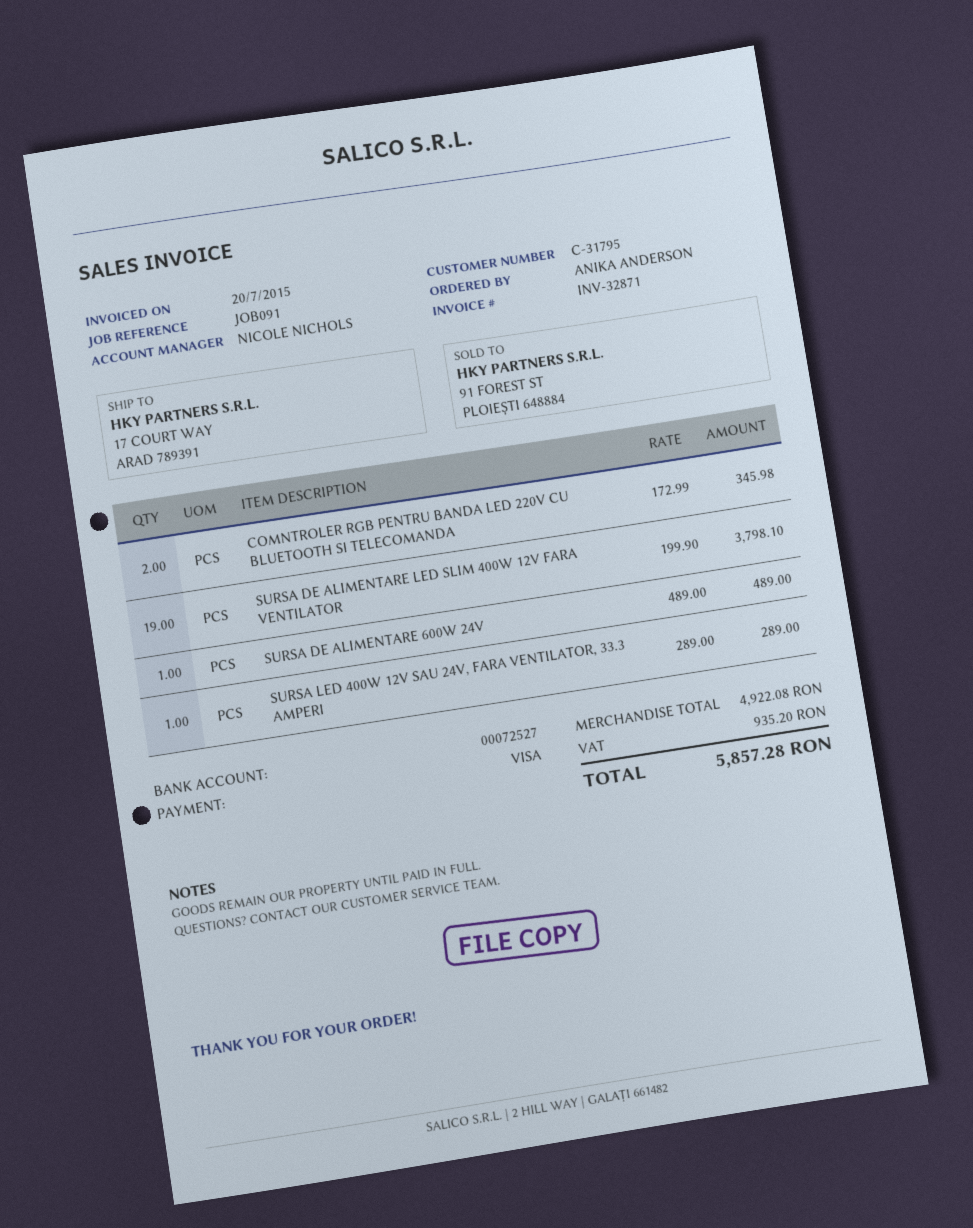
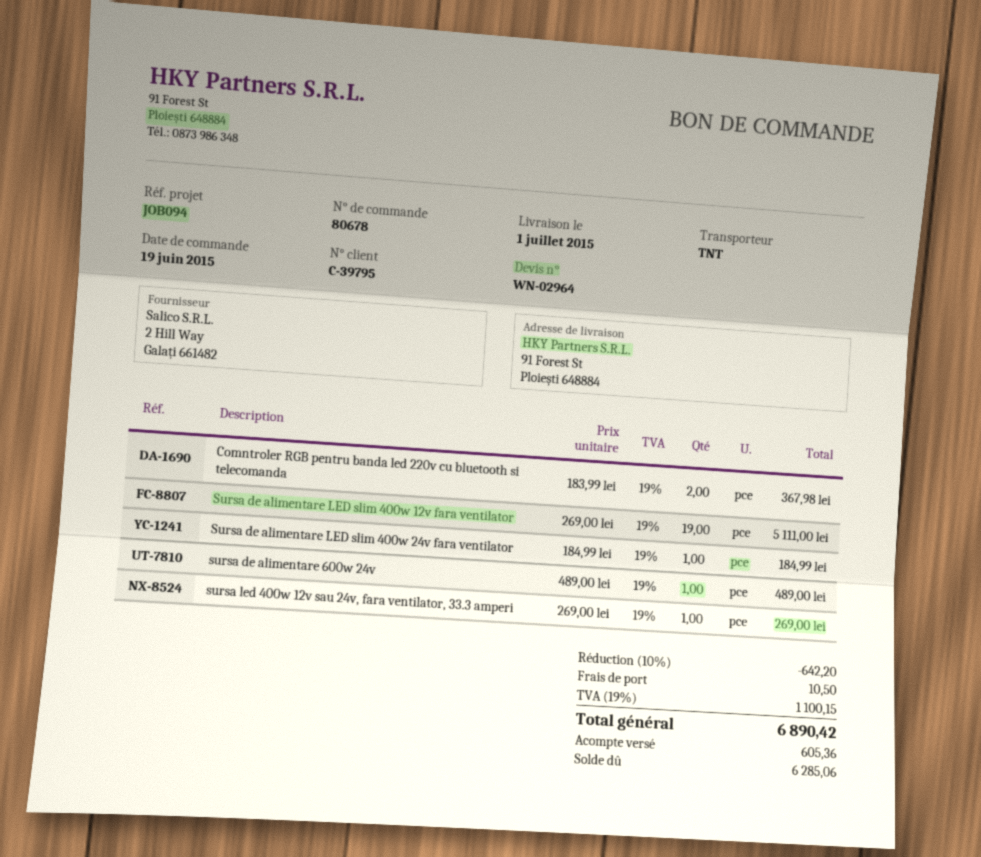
customer number: C-31795 -> C-39795
reference: JOB091 -> JOB094
ship to: 17 COURT WAY, ARAD 789391 -> 91 Forest St, Ploiești 648884
COMNTROLER RGB PENTRU BANDA LED 220V CU BLUETOOTH SI TELECOMANDA: 2 x 172.99 = 345.98 -> 2 x 183.99 = 367.98
SURSA DE ALIMENTARE LED SLIM 400W 12V FARA VENTILATOR: 19 x 199.90 = 3798.10 -> 19 x 269.00 = 5111.00
SURSA LED 400W 12V SAU 24V, FARA VENTILATOR, 33.3 AMPERI: 1 x 289.00 = 289.00 -> 1 x 269.00 = 269.00
Sursa de alimentare LED slim 400w 24v fara ventilator: none -> 1 x 184.99 = 184.99
discount: none -> 10% = 642.20
shipping: none -> 10.50
tax: 935.20 -> 1100.15
total: 5857.28 -> 6890.42

